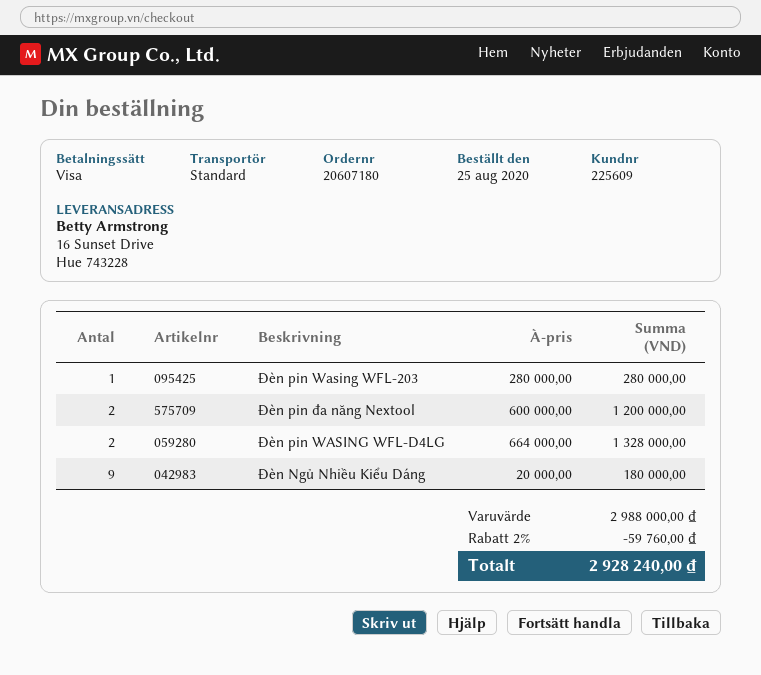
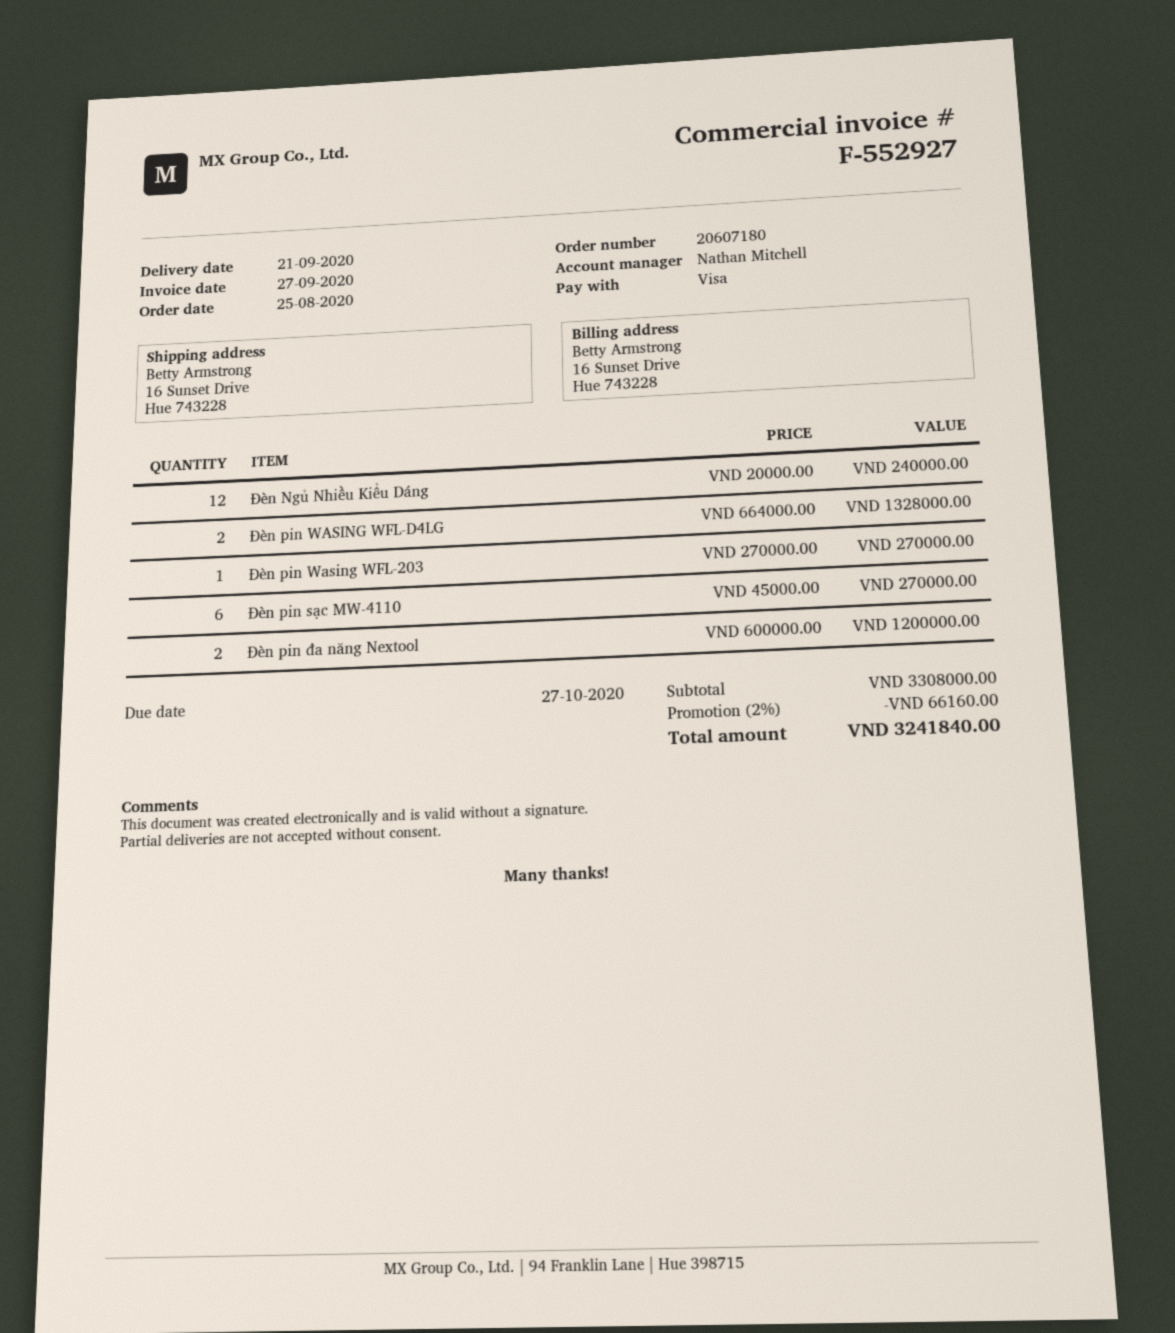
Đèn pin Wasing WFL-203: 1 x 280000.00 = 280000.00 -> 1 x 270000.00 = 270000.00
Đèn Ngủ Nhiều Kiểu Dáng: 9 x 20000.00 = 180000.00 -> 12 x 20000.00 = 240000.00
Đèn pin sạc MW-4110: none -> 6 x 45000.00 = 270000.00
subtotal: 2988000.00 -> 3308000.00
discount: 2% = 59760.00 -> 2% = 66160.00
total: 2928240.00 -> 3241840.00

